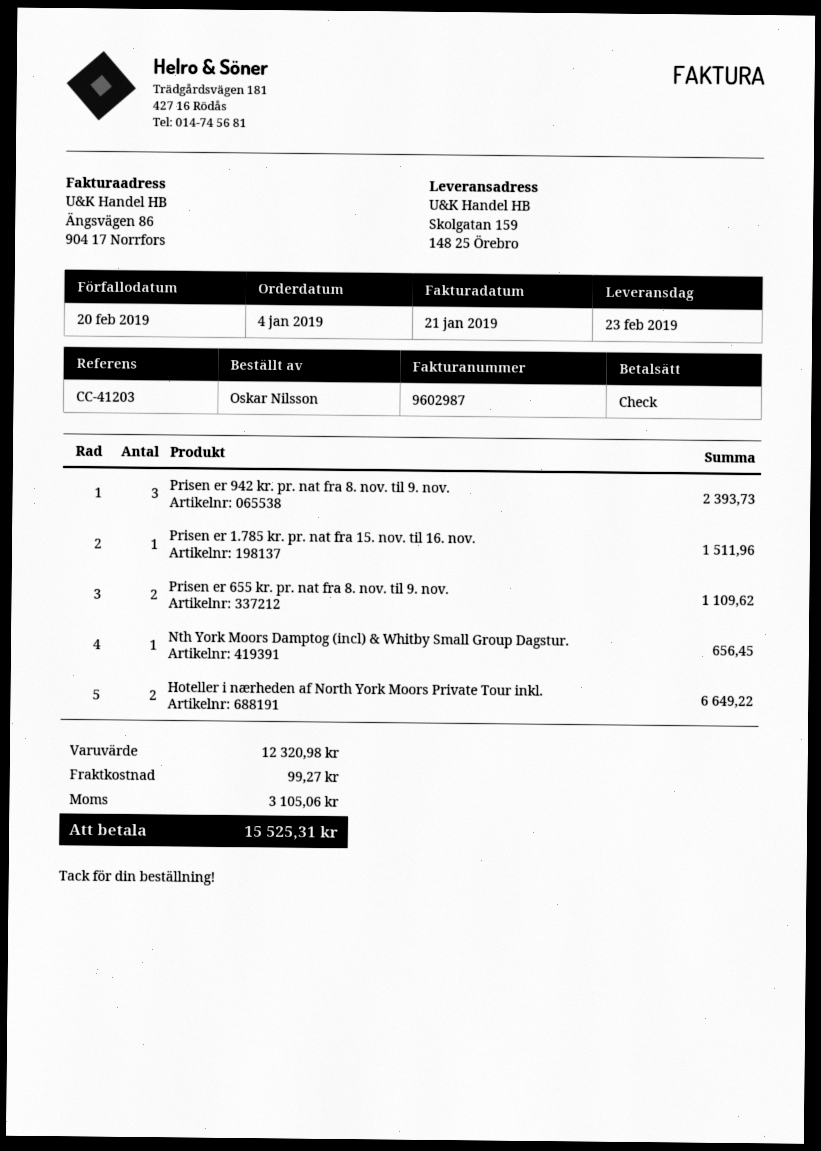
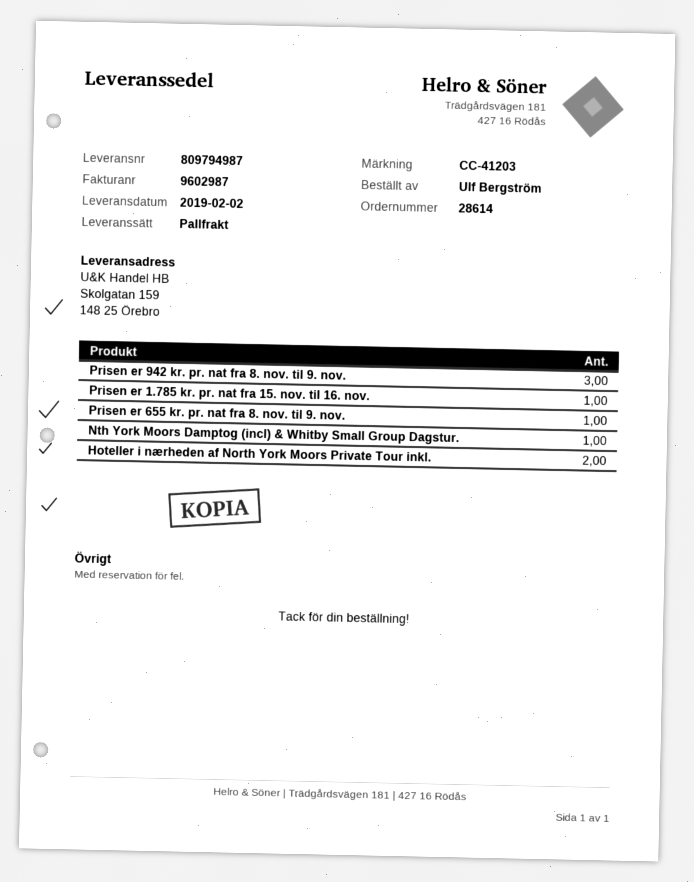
delivery date: 2019-02-23 -> 2019-02-02
ordered by: Oskar Nilsson -> Ulf Bergström
Prisen er 655 kr. pr. nat fra 8. nov. til 9. nov.: 2 -> 1

